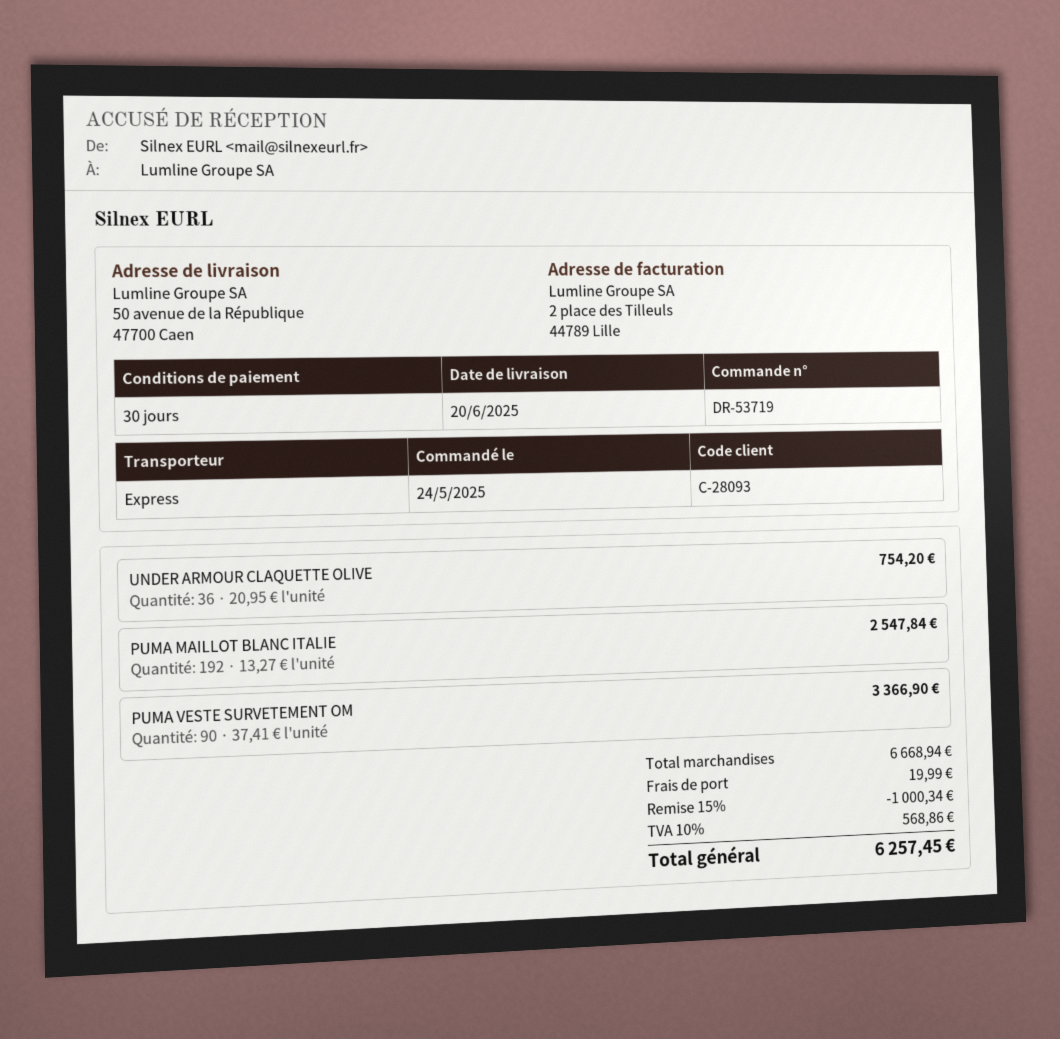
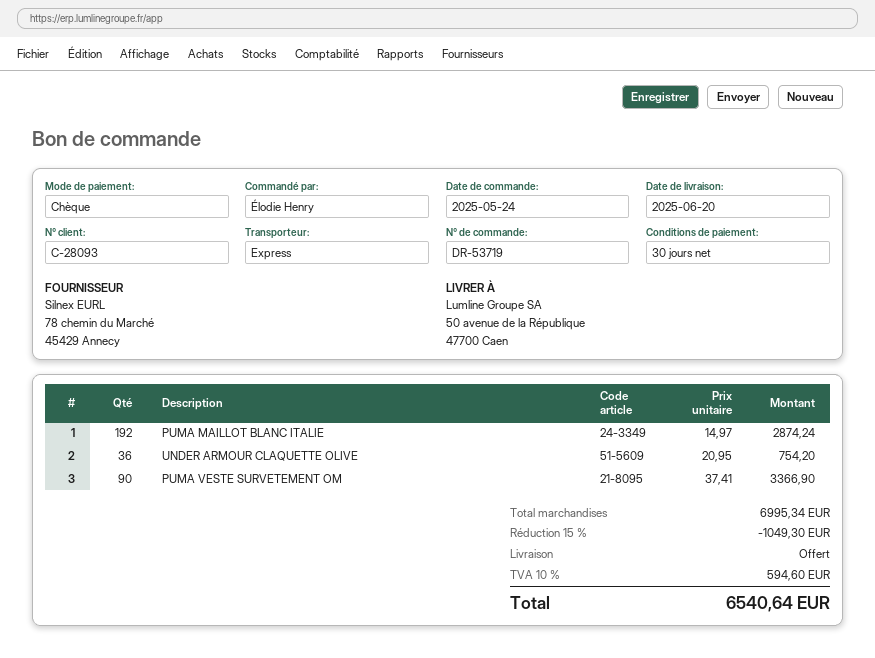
PUMA MAILLOT BLANC ITALIE: 192 x 13.27 = 2547.84 -> 192 x 14.97 = 2874.24
subtotal: 6668.94 -> 6995.34
discount: 15% = 1000.34 -> 15% = 1049.30
shipping: 19.99 -> 0.00
tax: 10% = 568.86 -> 10% = 594.60
total: 6257.45 -> 6540.64

